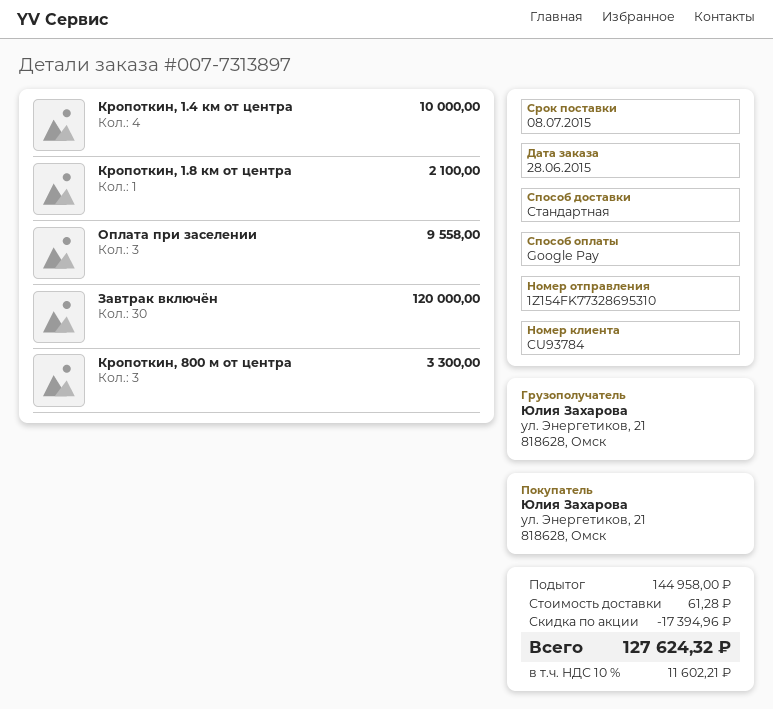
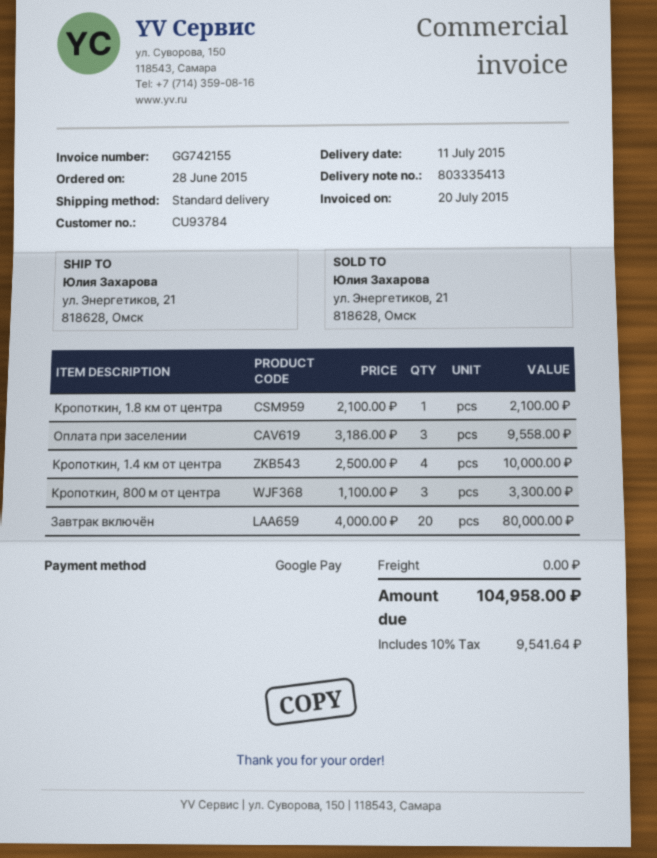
delivery date: 2015-07-08 -> 2015-07-11
Завтрак включён: 30 for 120000.00 -> 20 for 80000.00
discount: 17394.96 -> none
shipping: 61.28 -> 0.00
tax: 10% = 11602.21 -> 10% = 9541.64
total: 127624.32 -> 104958.00

